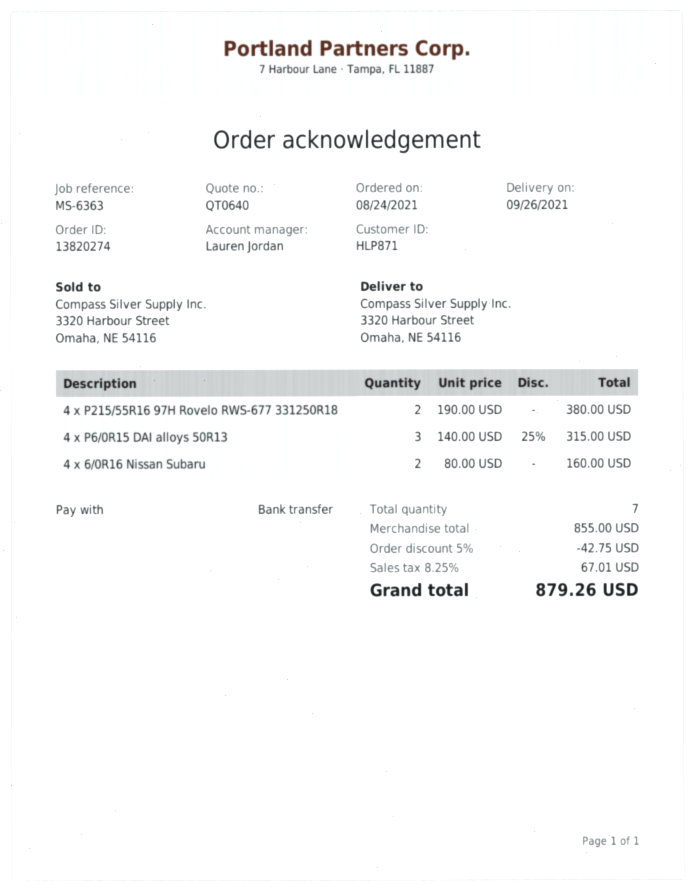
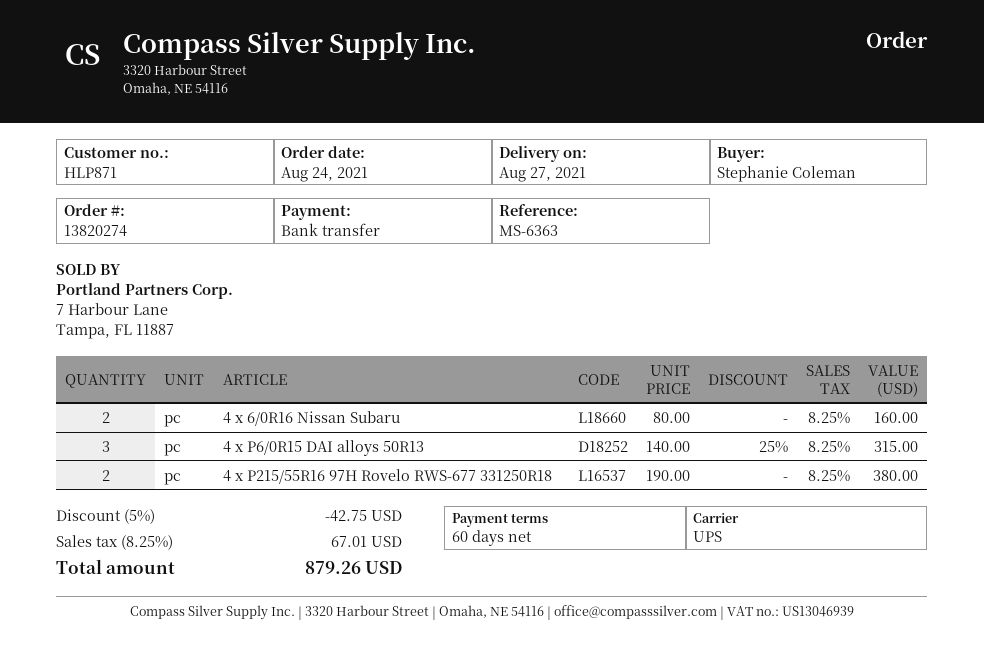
delivery date: 2021-09-26 -> 2021-08-27

